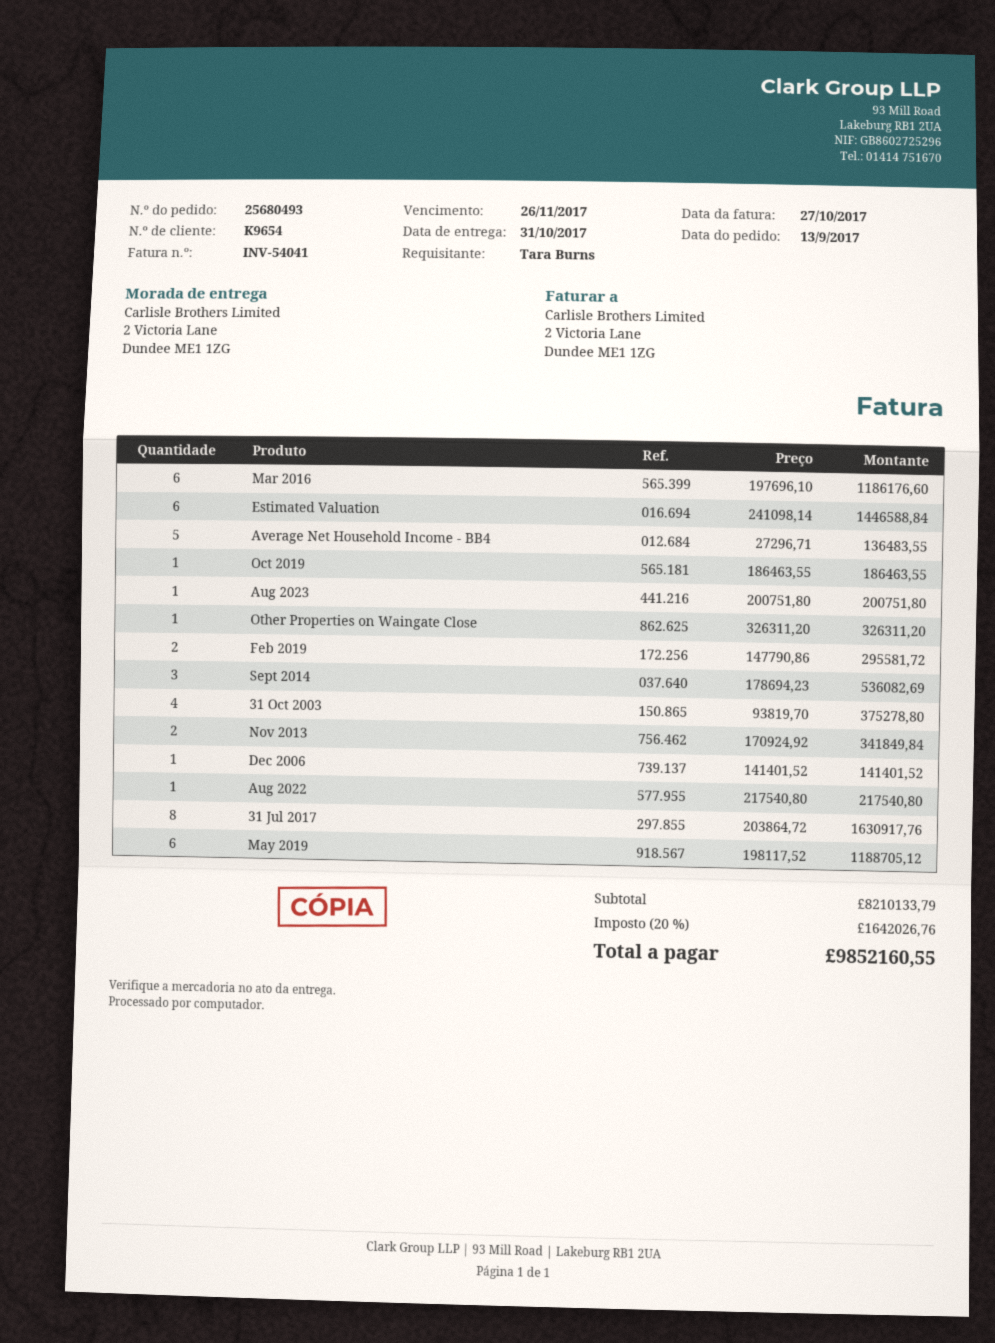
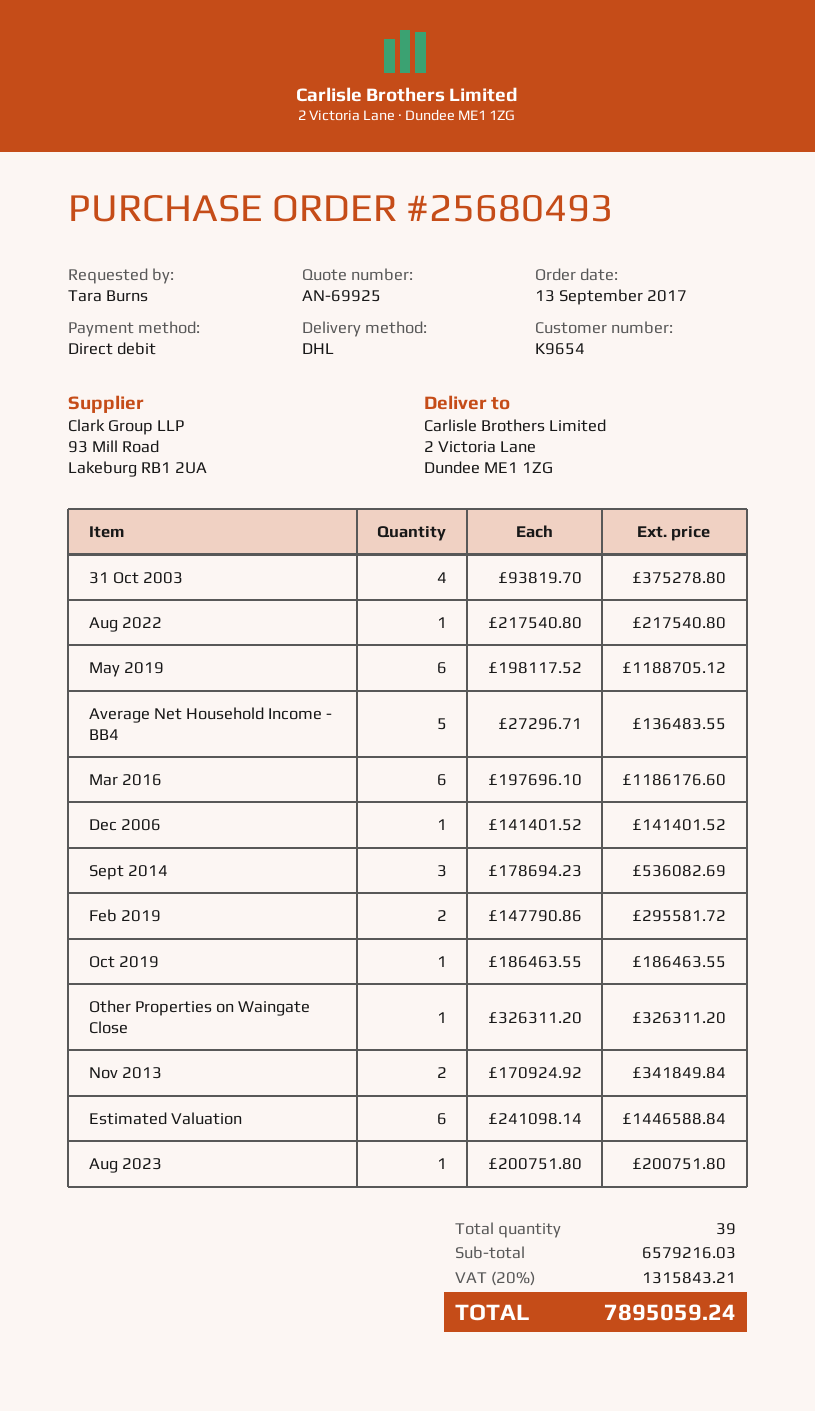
31 Jul 2017: 8 x 203864.72 = 1630917.76 -> none
subtotal: 8210133.79 -> 6579216.03
tax: 20% = 1642026.76 -> 20% = 1315843.21
total: 9852160.55 -> 7895059.24

